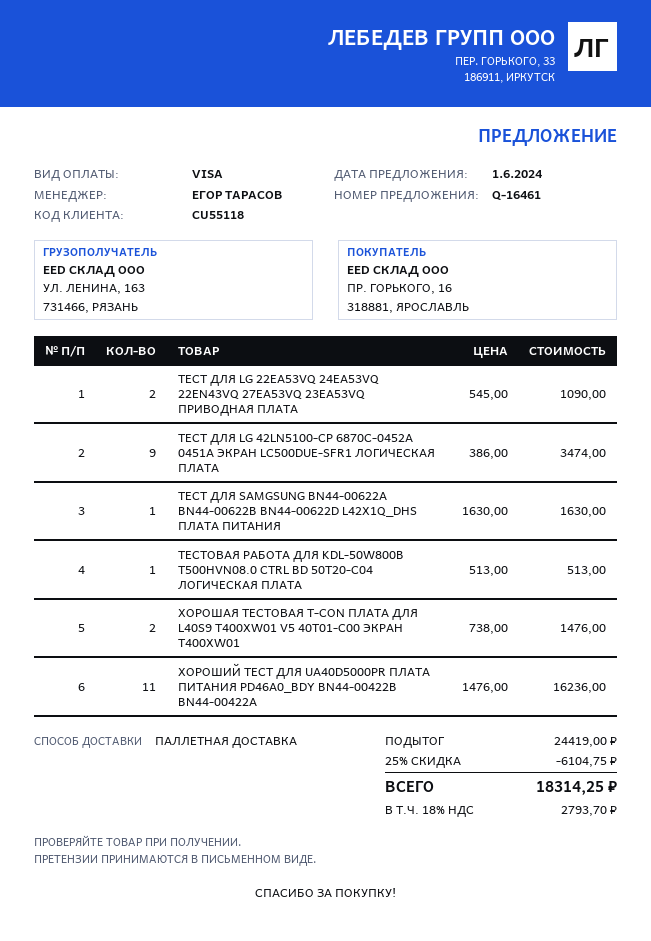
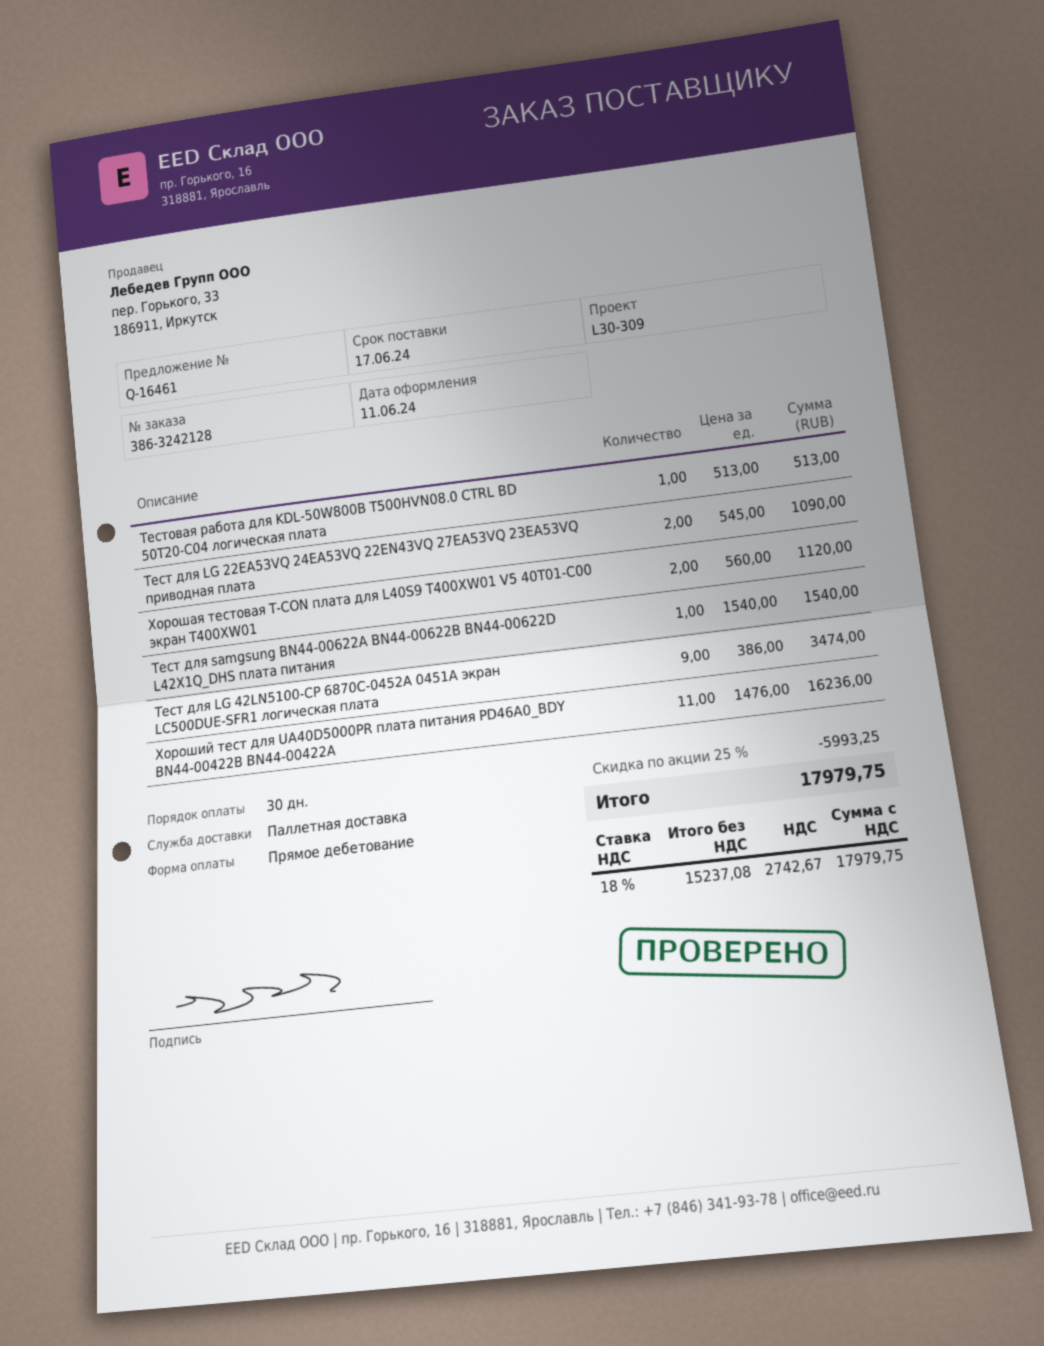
payment method: Visa -> direct debit
ТЕСТ ДЛЯ SAMGSUNG BN44-00622A BN44-00622B BN44-00622D L42X1Q_DHS ПЛАТА ПИТАНИЯ: 1 x 1630.00 = 1630.00 -> 1 x 1540.00 = 1540.00
ХОРОШАЯ ТЕСТОВАЯ T-CON ПЛАТА ДЛЯ L40S9 T400XW01 V5 40T01-C00 ЭКРАН T400XW01: 2 x 738.00 = 1476.00 -> 2 x 560.00 = 1120.00
discount: 25% = 6104.75 -> 25% = 5993.25
tax: 18% = 2793.70 -> 18% = 2742.67
total: 18314.25 -> 17979.75

